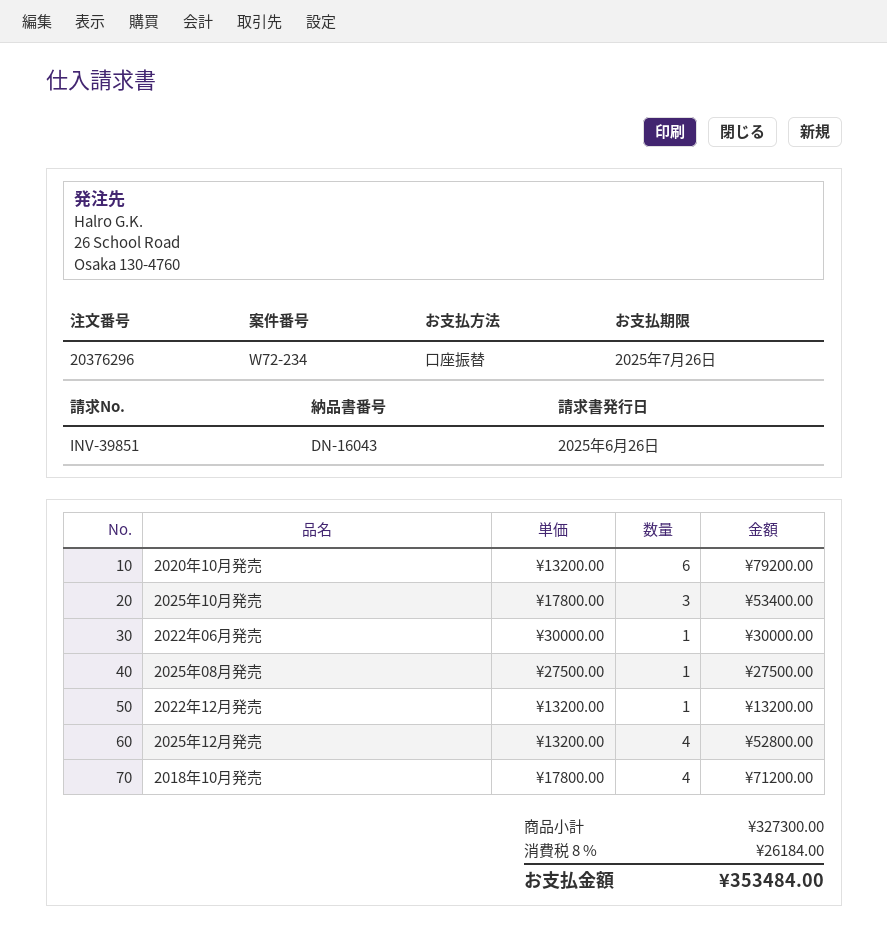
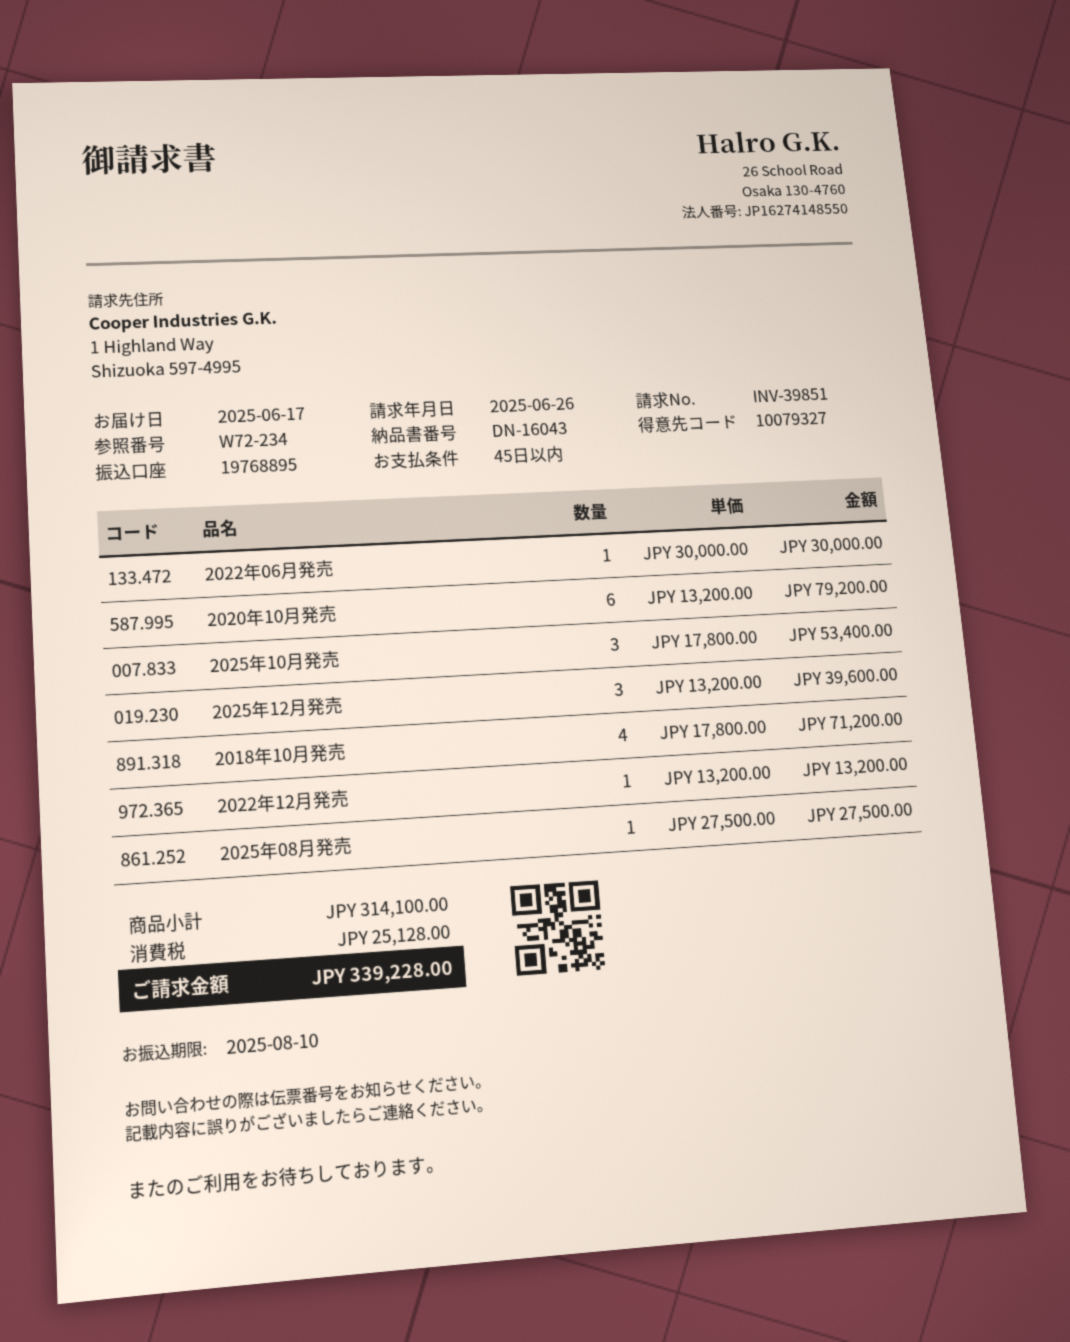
due date: 2025-07-26 -> 2025-08-10
2025年12月発売: 4 x 13200.00 = 52800.00 -> 3 x 13200.00 = 39600.00
subtotal: 327300.00 -> 314100.00
tax: 26184.00 -> 25128.00
total: 353484.00 -> 339228.00

